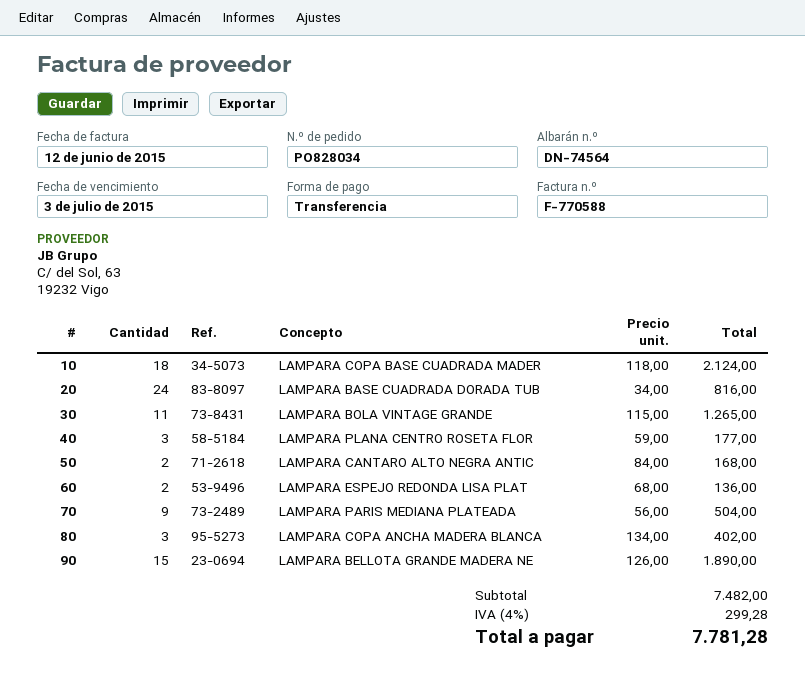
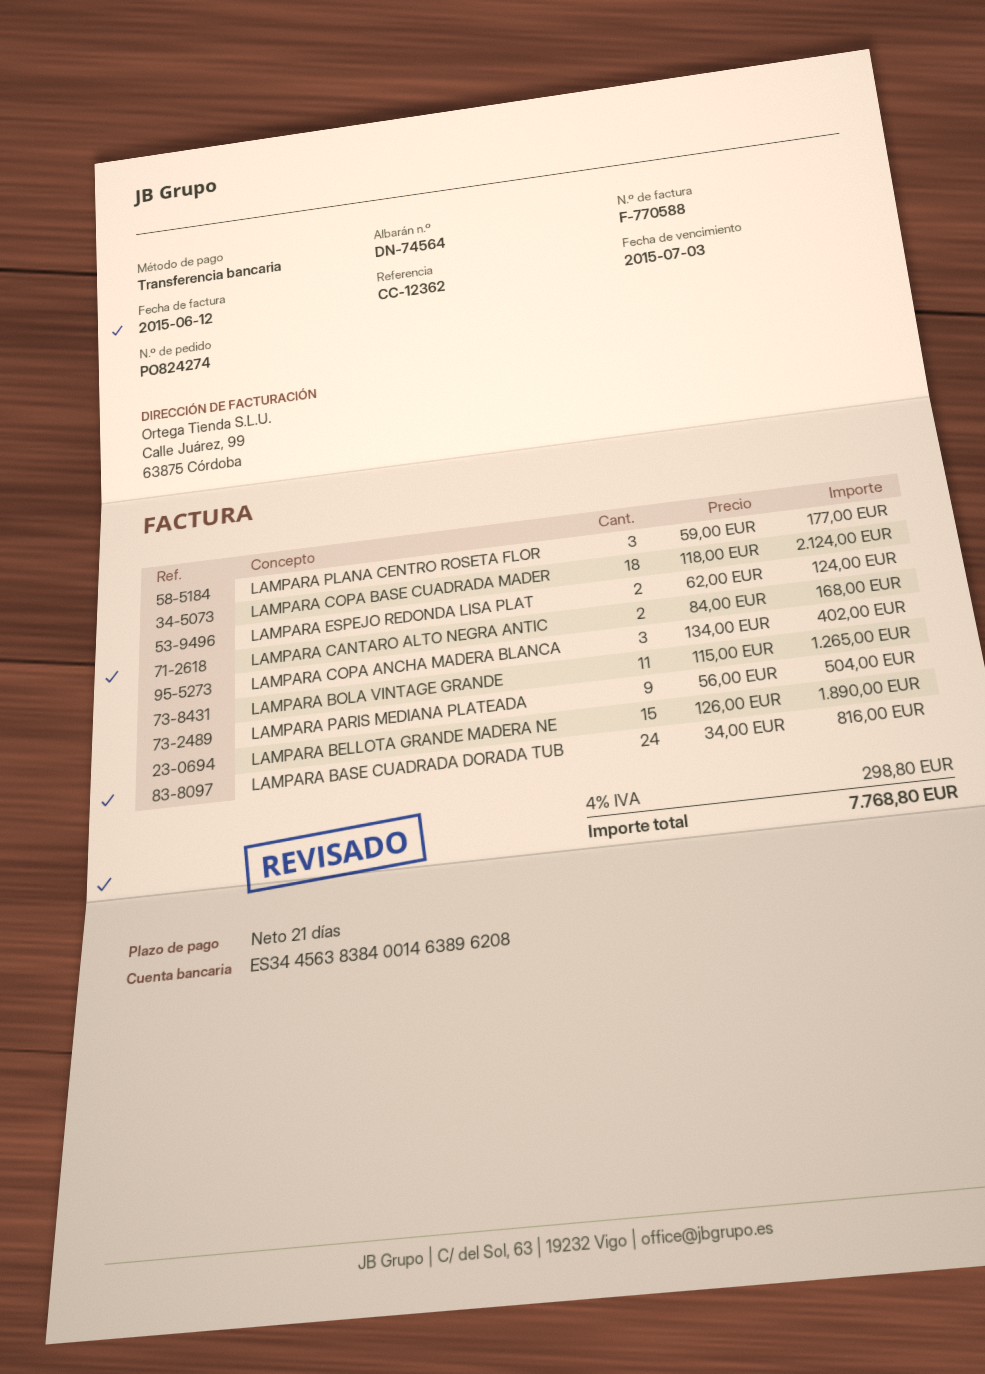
order number: PO828034 -> PO824274
LAMPARA ESPEJO REDONDA LISA PLAT: 2 x 68.00 = 136.00 -> 2 x 62.00 = 124.00
tax: 4% = 299.28 -> 4% = 298.80
total: 7781.28 -> 7768.80

